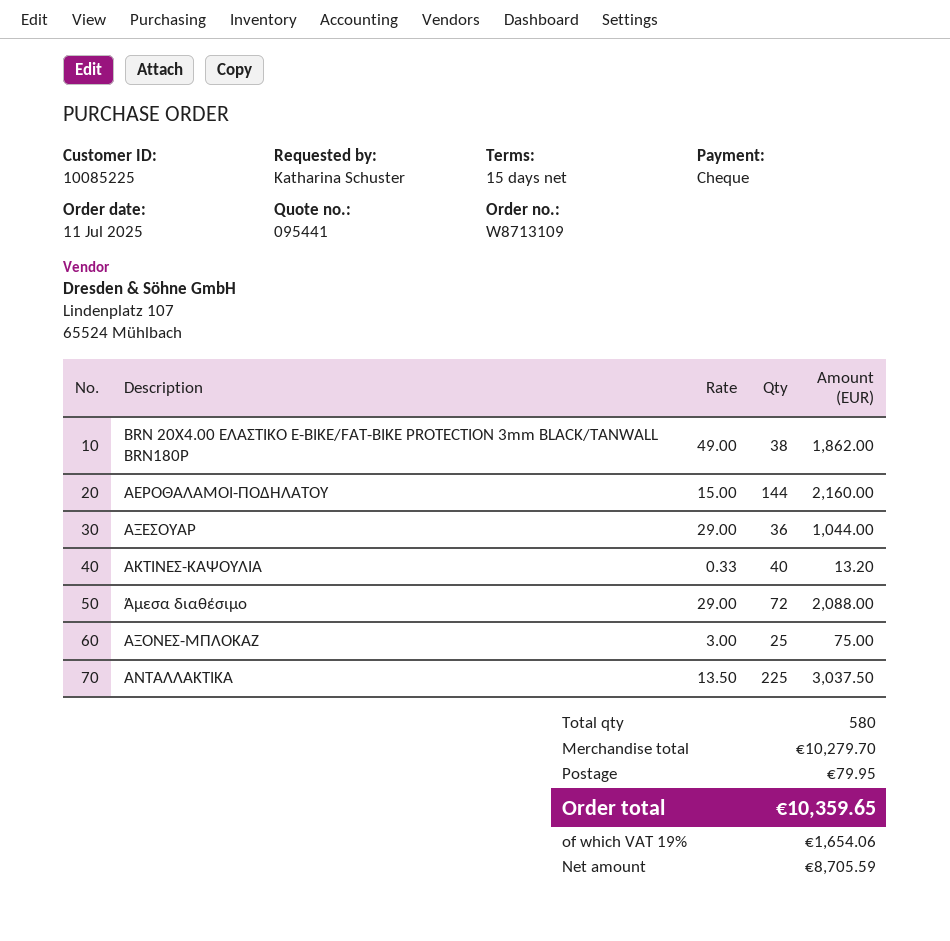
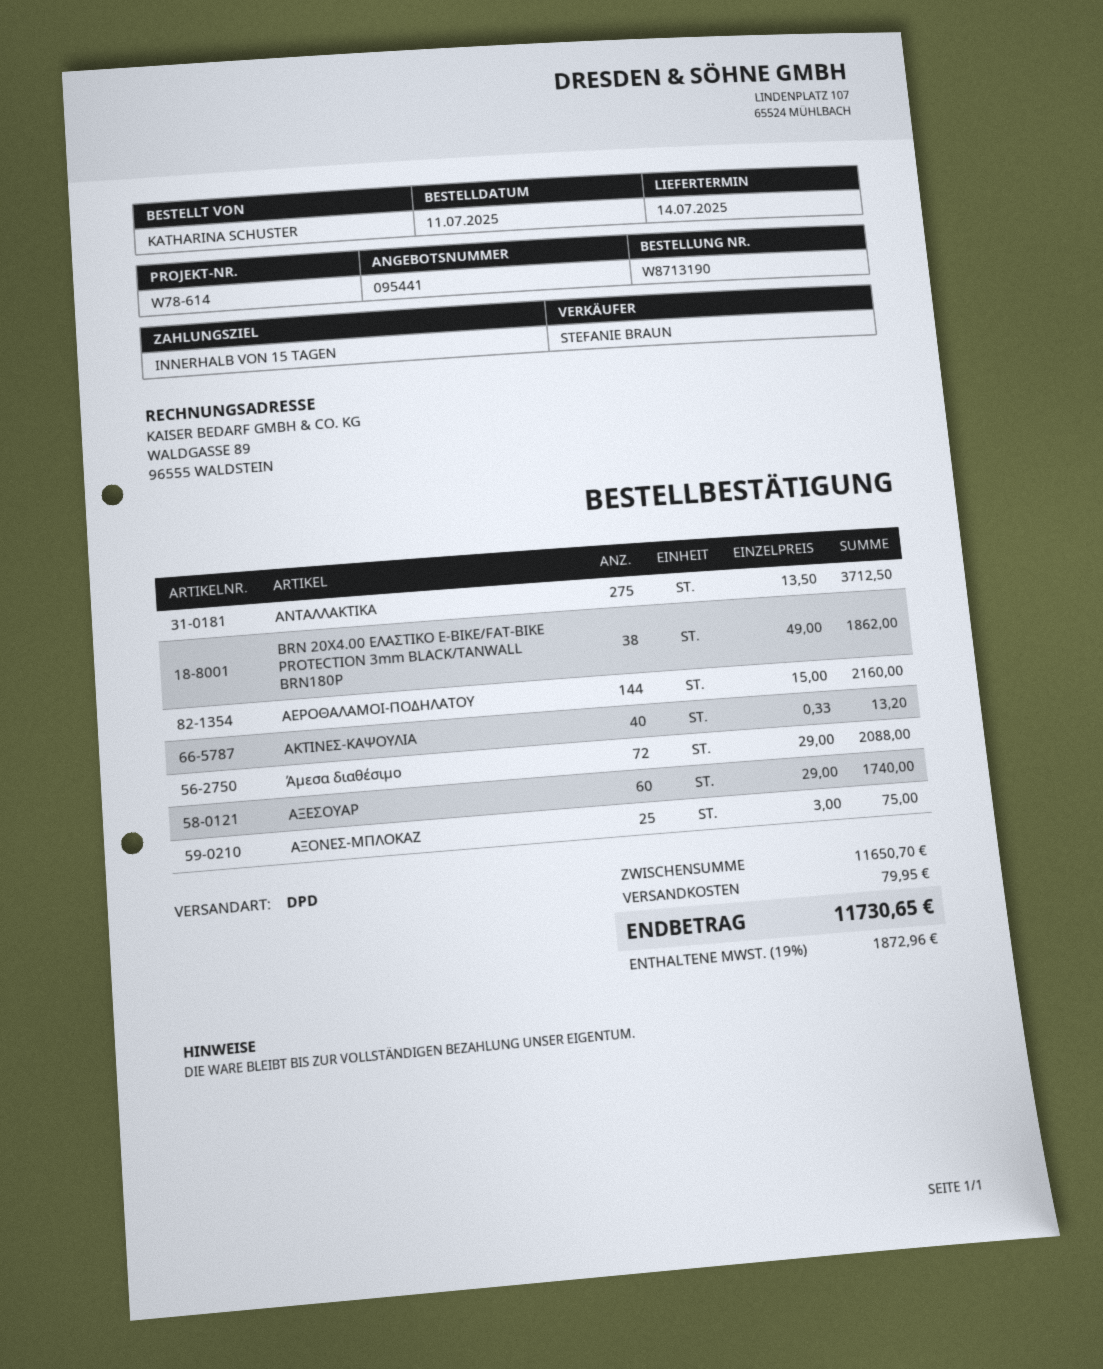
order number: W8713109 -> W8713190
ΑΞΕΣΟΥΑΡ: 36 x 29.00 = 1044.00 -> 60 x 29.00 = 1740.00
ΑΝΤΑΛΛΑΚΤΙΚΑ: 225 x 13.50 = 3037.50 -> 275 x 13.50 = 3712.50
subtotal: 10279.70 -> 11650.70
tax: 19% = 1654.06 -> 19% = 1872.96
total: 10359.65 -> 11730.65

